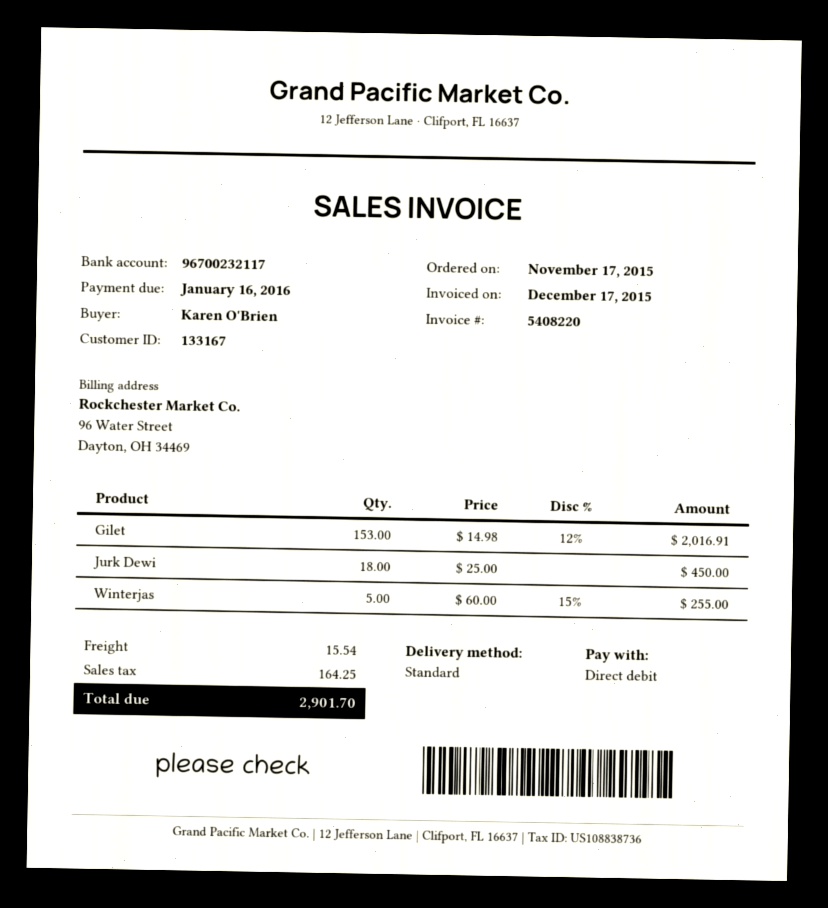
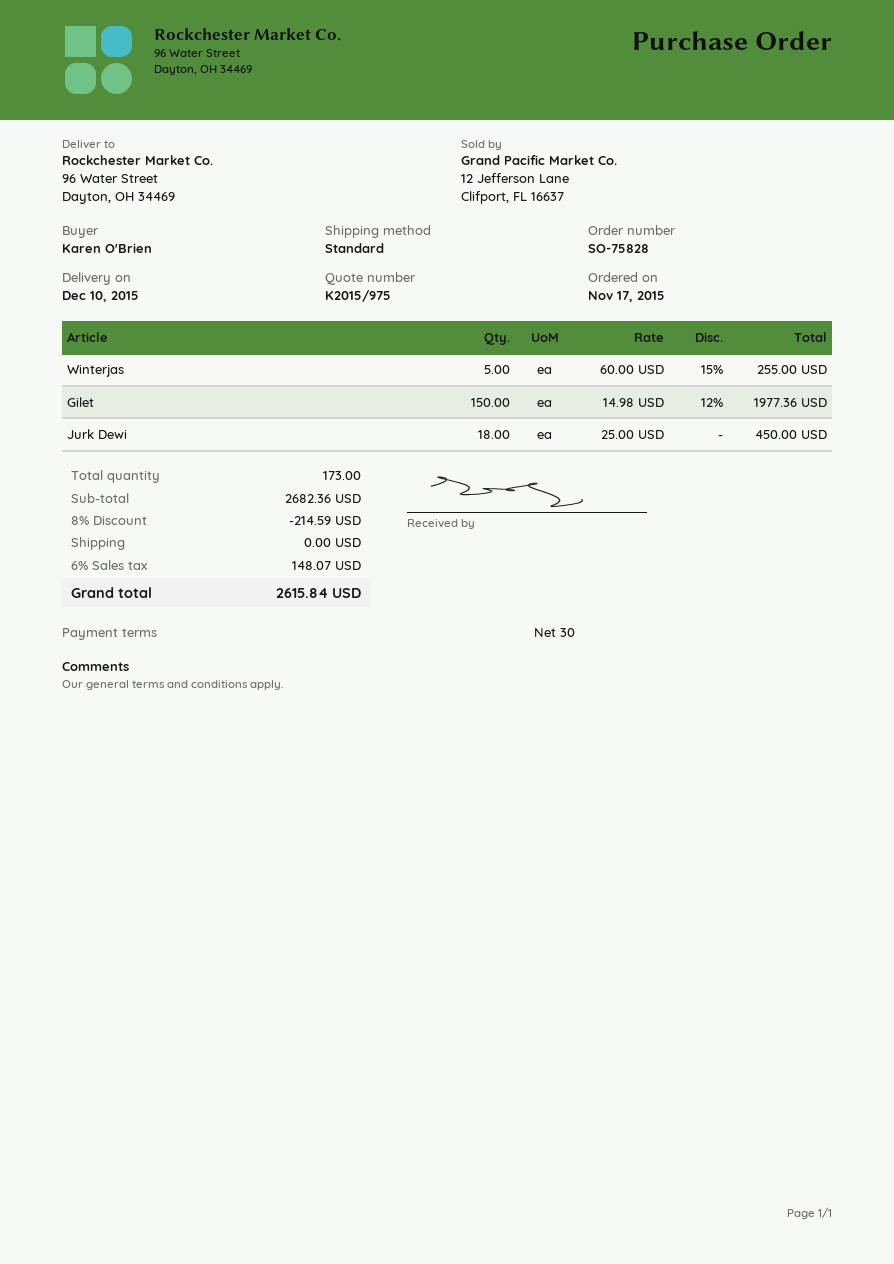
Gilet: 153 x 14.98 - 12% = 2016.91 -> 150 x 14.98 - 12% = 1977.36
discount: none -> 8% = 214.59
shipping: 15.54 -> 0.00
tax: 164.25 -> 148.07
total: 2901.70 -> 2615.84

